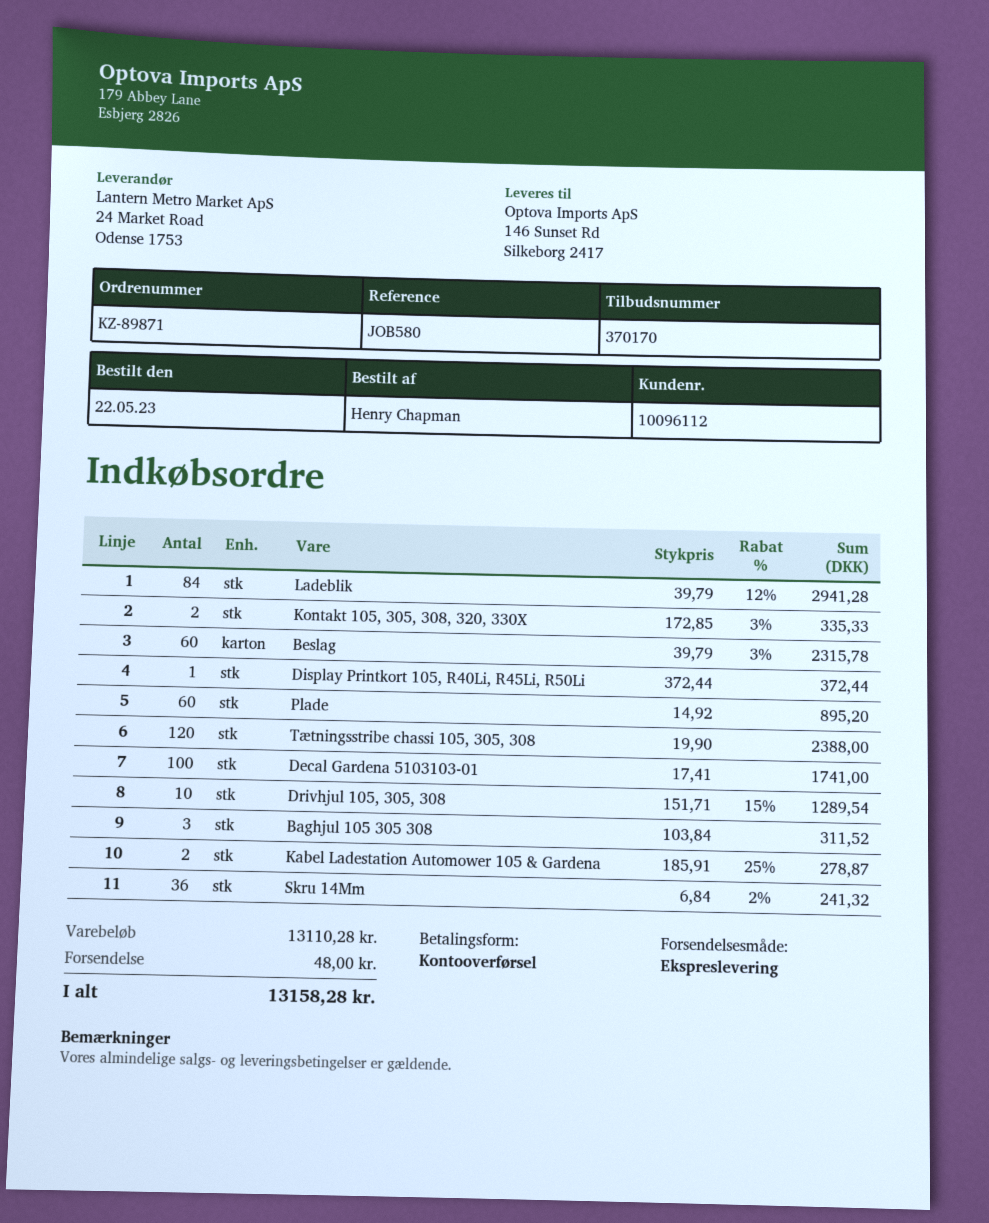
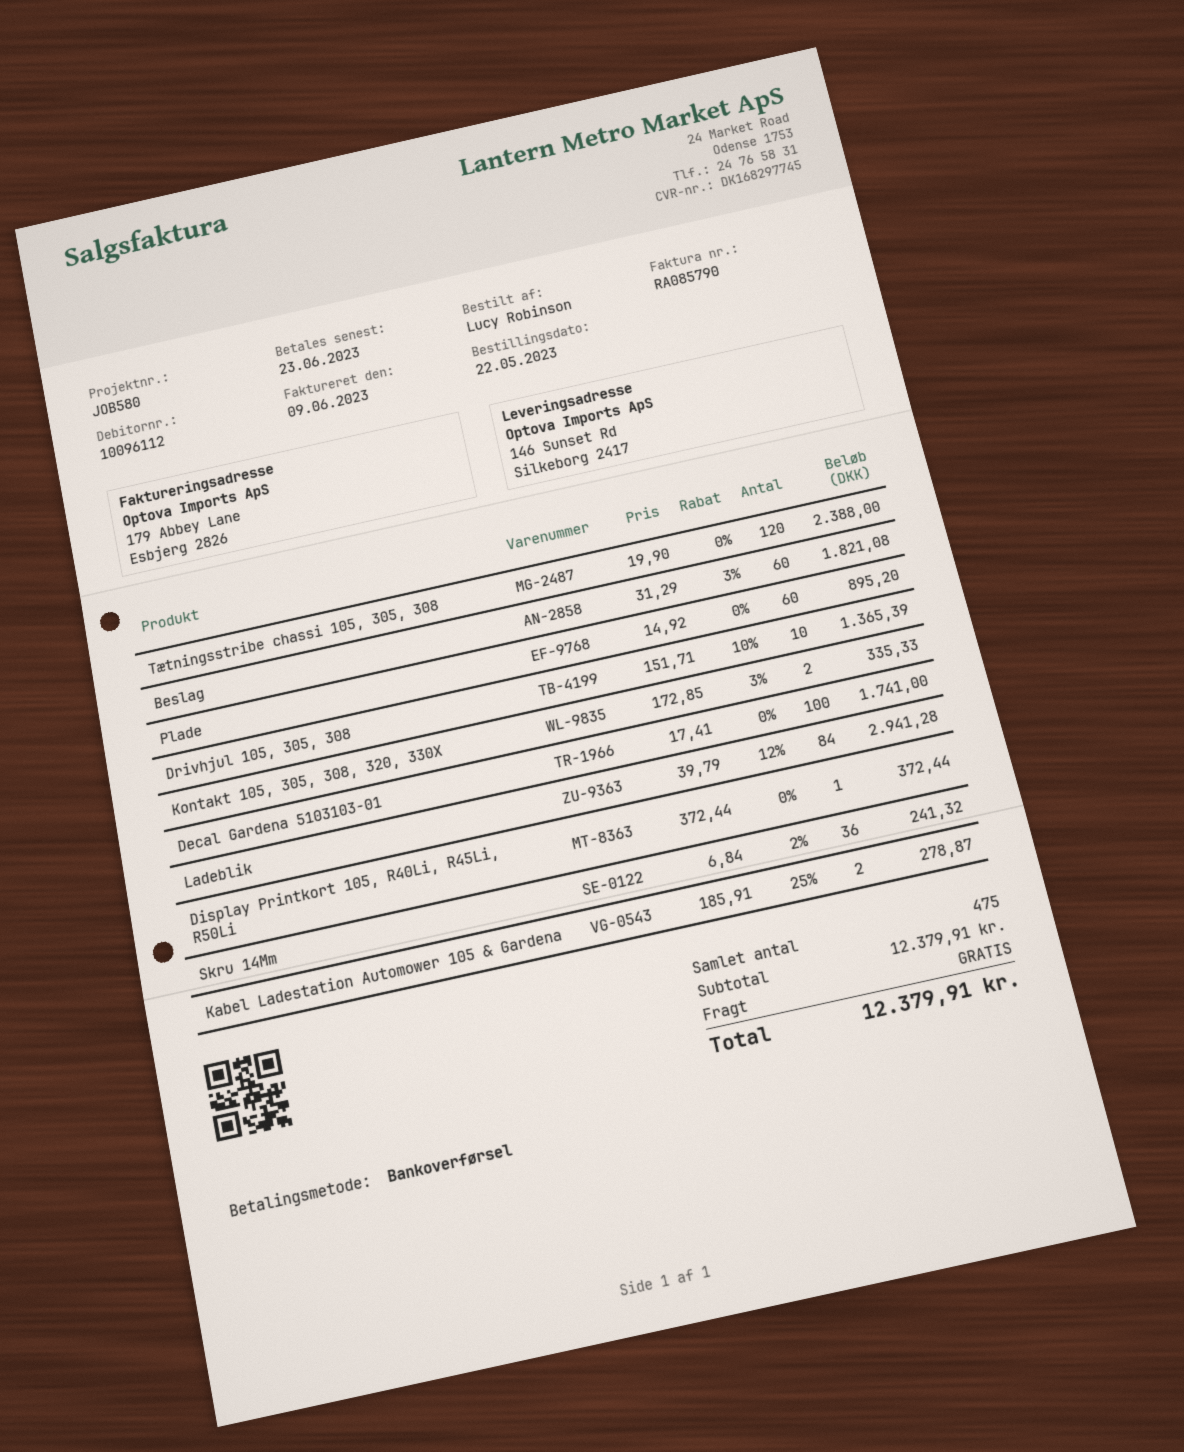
ordered by: Henry Chapman -> Lucy Robinson
Beslag: 60 x 39.79 - 3% = 2315.78 -> 60 x 31.29 - 3% = 1821.08
Drivhjul 105, 305, 308: 10 x 151.71 - 15% = 1289.54 -> 10 x 151.71 - 10% = 1365.39
Baghjul 105 305 308: 3 x 103.84 = 311.52 -> none
subtotal: 13110.28 -> 12379.91
shipping: 48.00 -> 0.00
total: 13158.28 -> 12379.91

